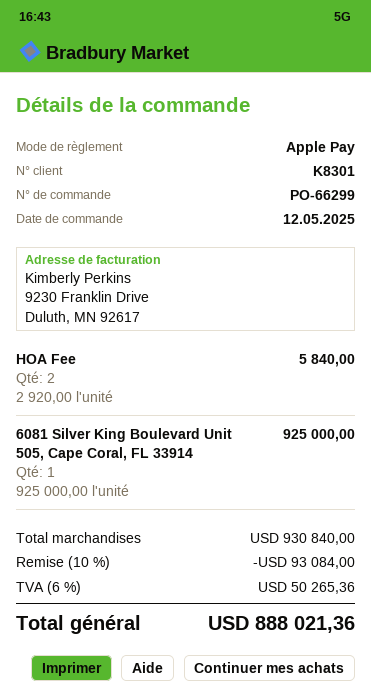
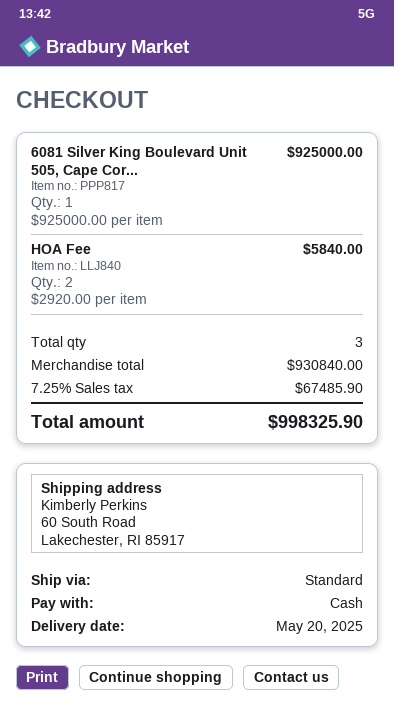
payment method: Apple Pay -> cash
discount: 10% = 93084.00 -> none
tax: 6% = 50265.36 -> 7.25% = 67485.90
total: 888021.36 -> 998325.90

